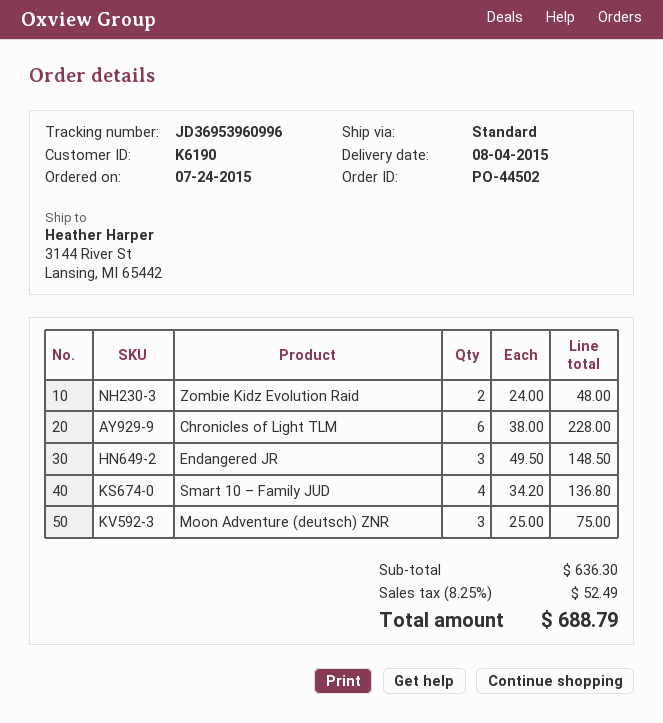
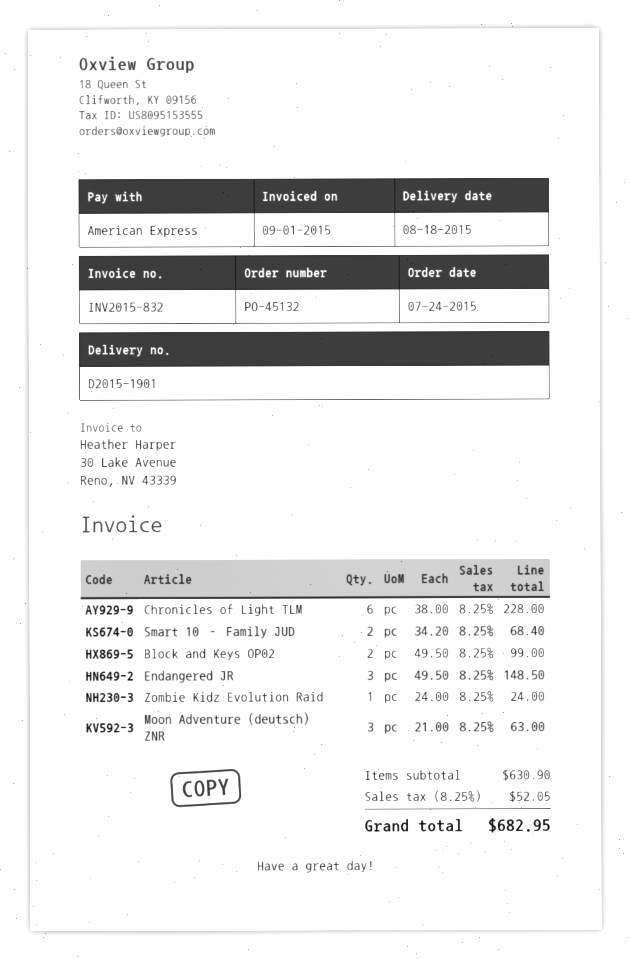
order number: PO-44502 -> PO-45132
delivery date: 2015-08-04 -> 2015-08-18
Zombie Kidz Evolution Raid: 2 x 24.00 = 48.00 -> 1 x 24.00 = 24.00
Smart 10 – Family JUD: 4 x 34.20 = 136.80 -> 2 x 34.20 = 68.40
Moon Adventure (deutsch) ZNR: 3 x 25.00 = 75.00 -> 3 x 21.00 = 63.00
Block and Keys OP02: none -> 2 x 49.50 = 99.00
subtotal: 636.30 -> 630.90
tax: 8.25% = 52.49 -> 8.25% = 52.05
total: 688.79 -> 682.95

